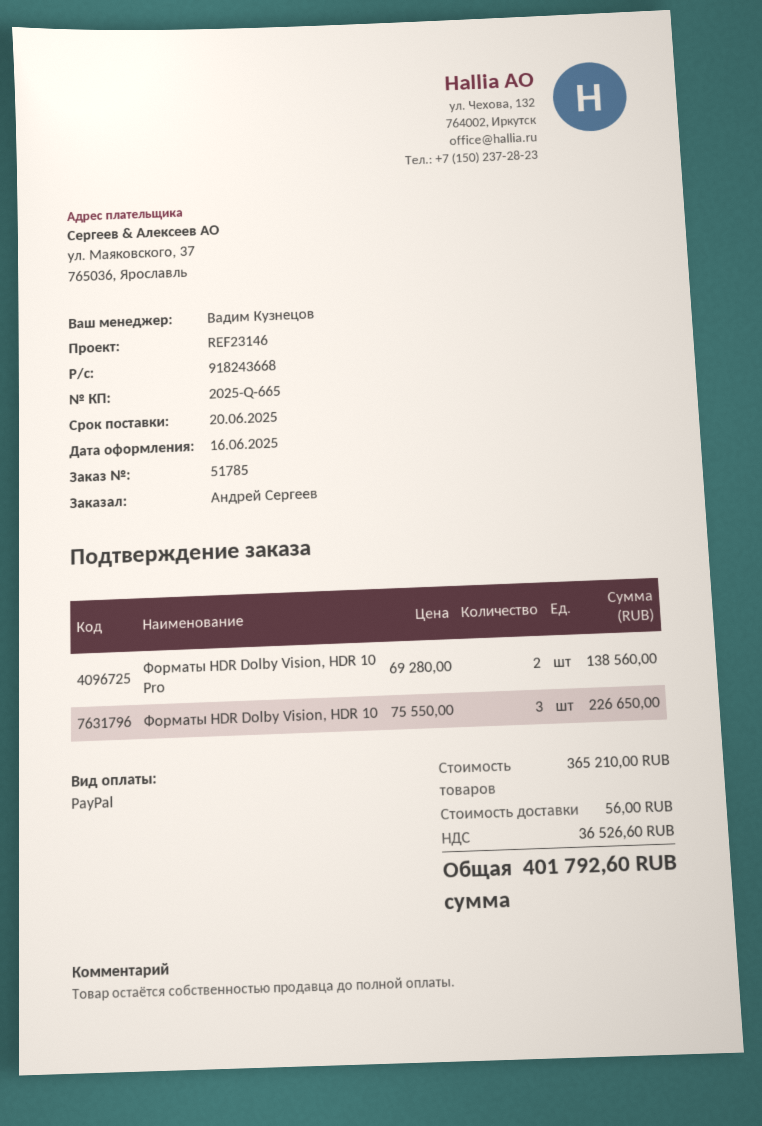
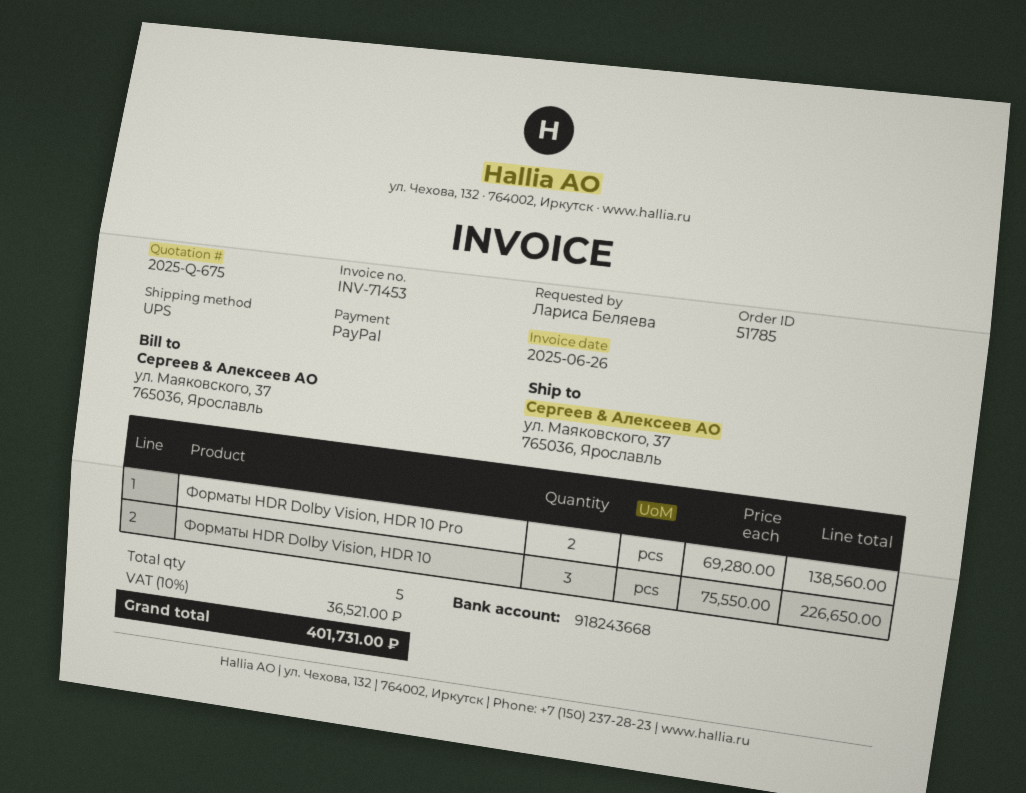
quote number: 2025-Q-665 -> 2025-Q-675
ordered by: Андрей Сергеев -> Лариса Беляева
shipping: 56.00 -> none
tax: 36526.60 -> 36521.00
total: 401792.60 -> 401731.00

